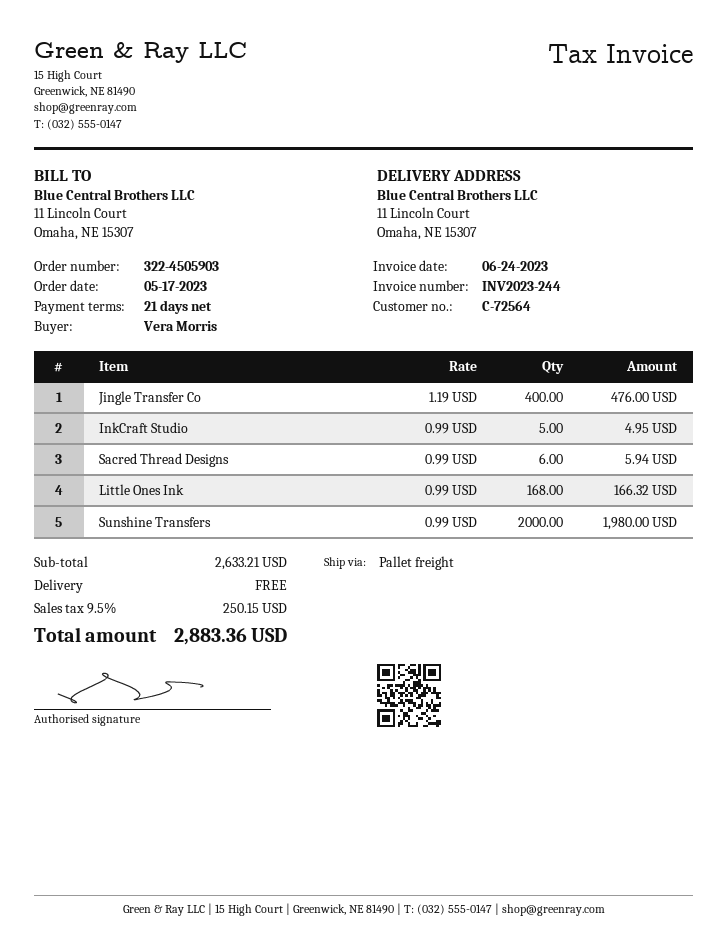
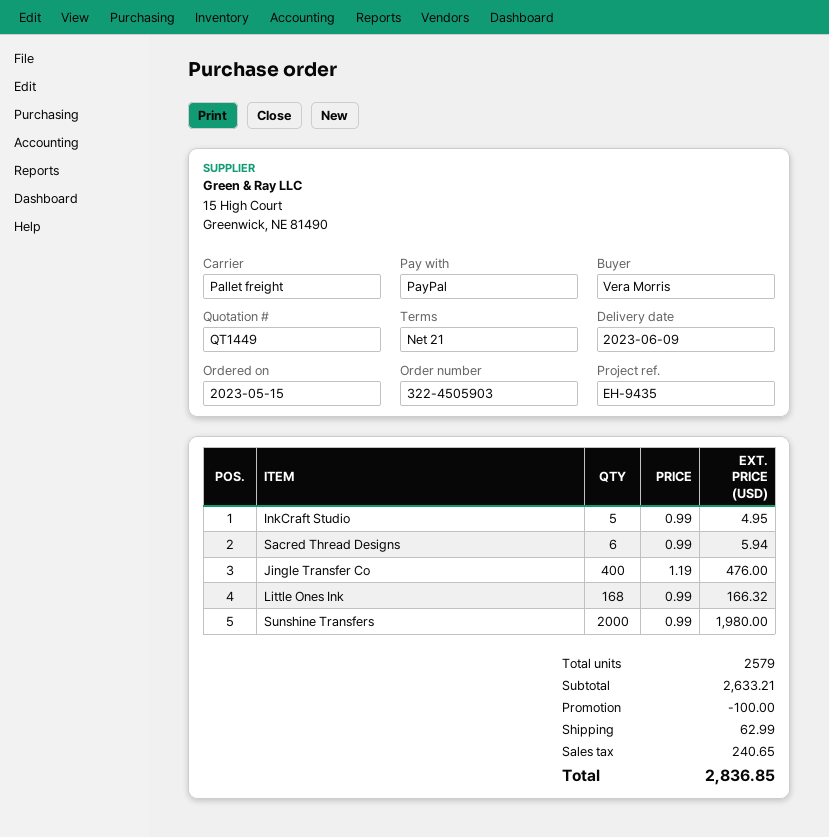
order date: 2023-05-17 -> 2023-05-15
discount: none -> 100.00
shipping: 0.00 -> 62.99
tax: 250.15 -> 240.65
total: 2883.36 -> 2836.85

